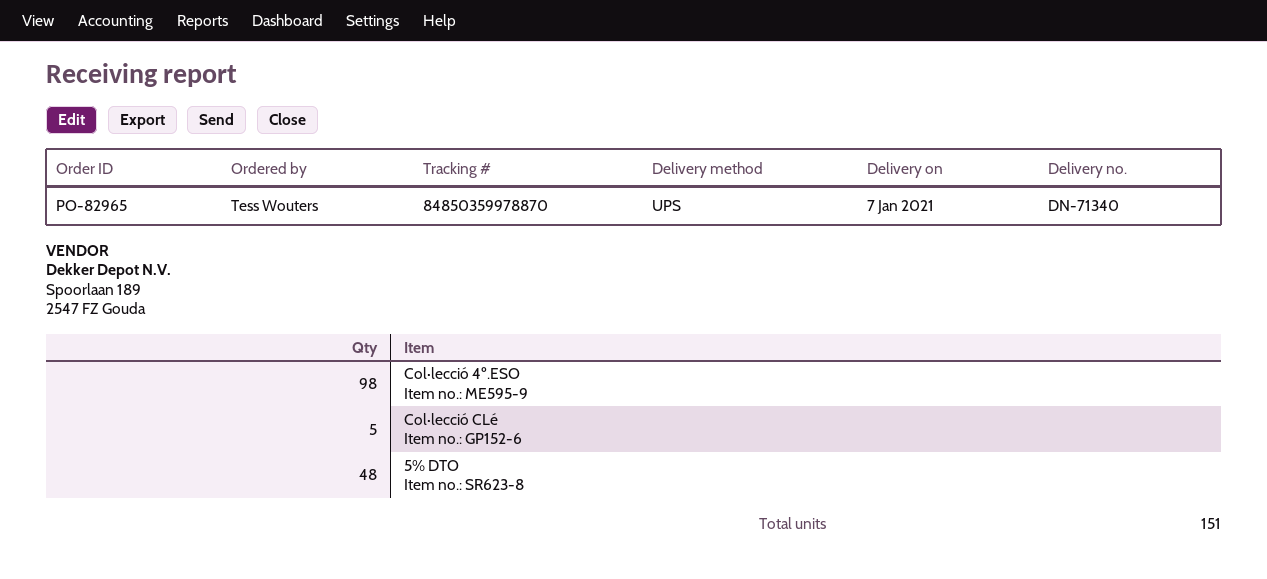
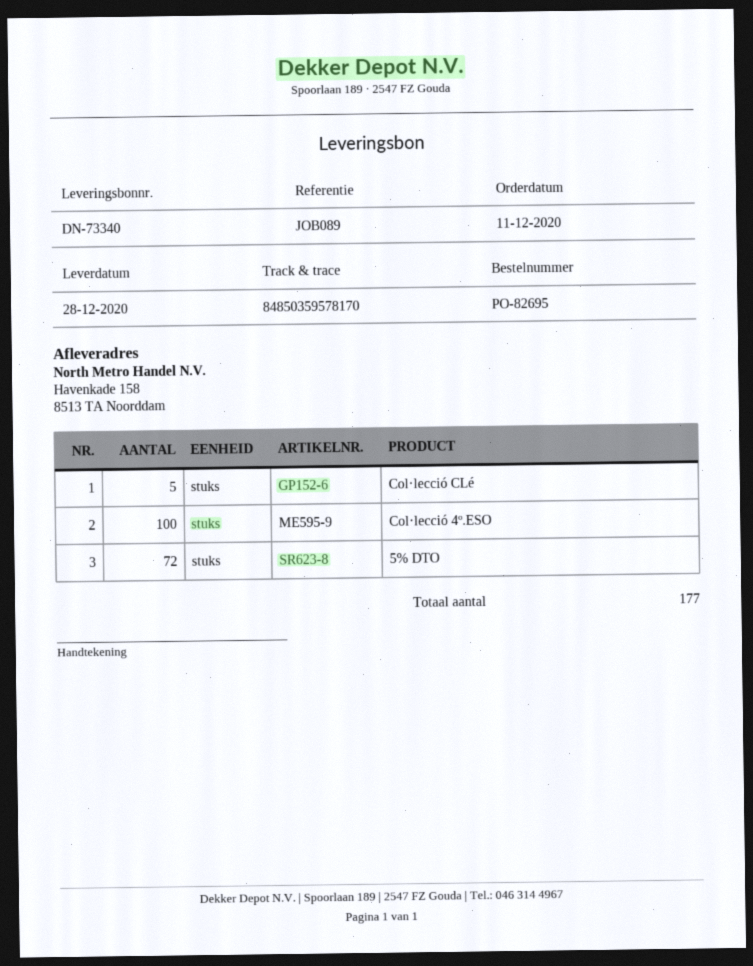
order number: PO-82965 -> PO-82695
delivery note number: DN-71340 -> DN-73340
delivery date: 2021-01-07 -> 2020-12-28
tracking number: 84850359978870 -> 84850359578170
Col·lecció 4º.ESO: 98 -> 100
5% DTO: 48 -> 72
total quantity: 151 -> 177

